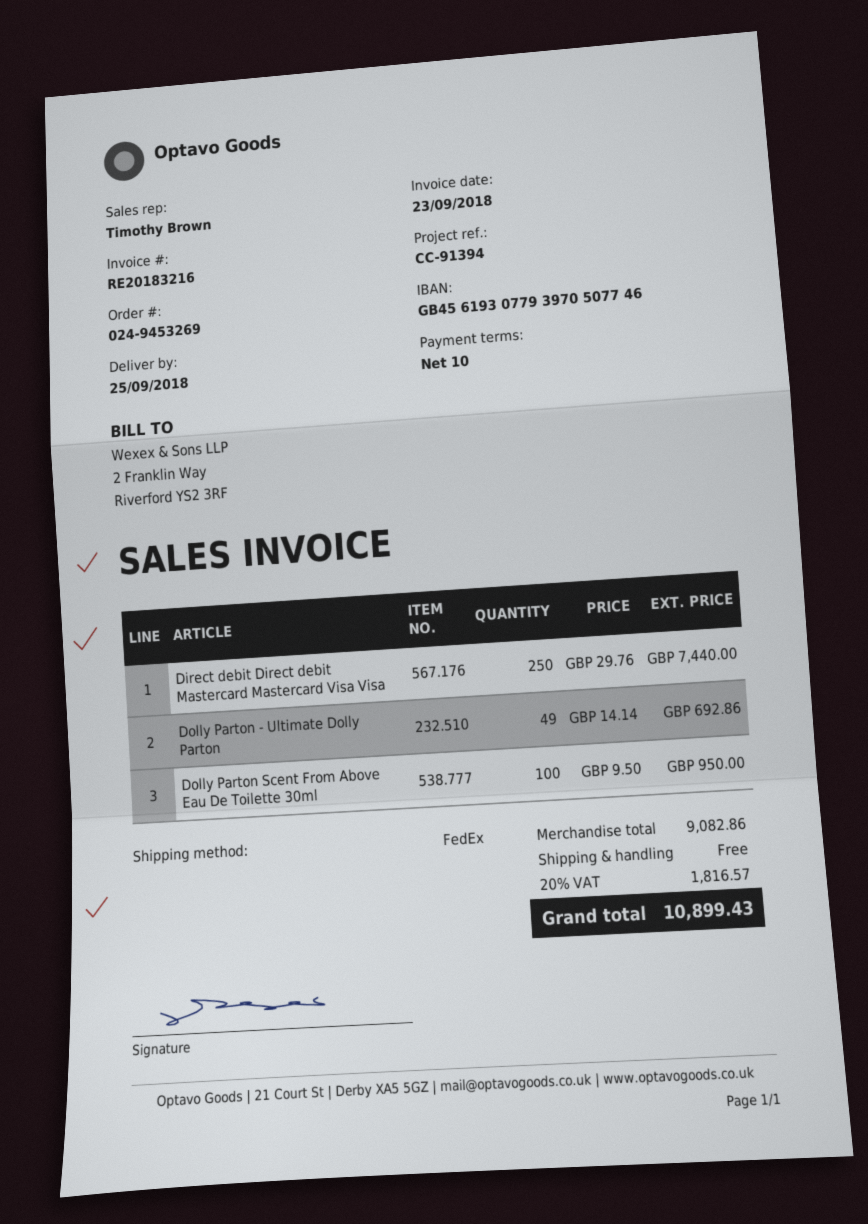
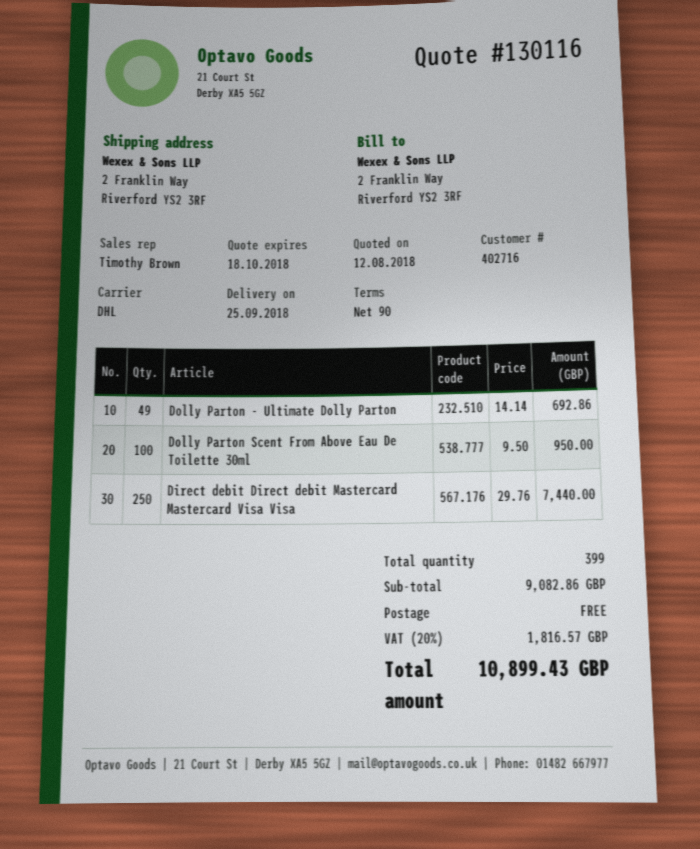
payment terms: 10 days -> 90 days
shipping method: FedEx -> DHL

